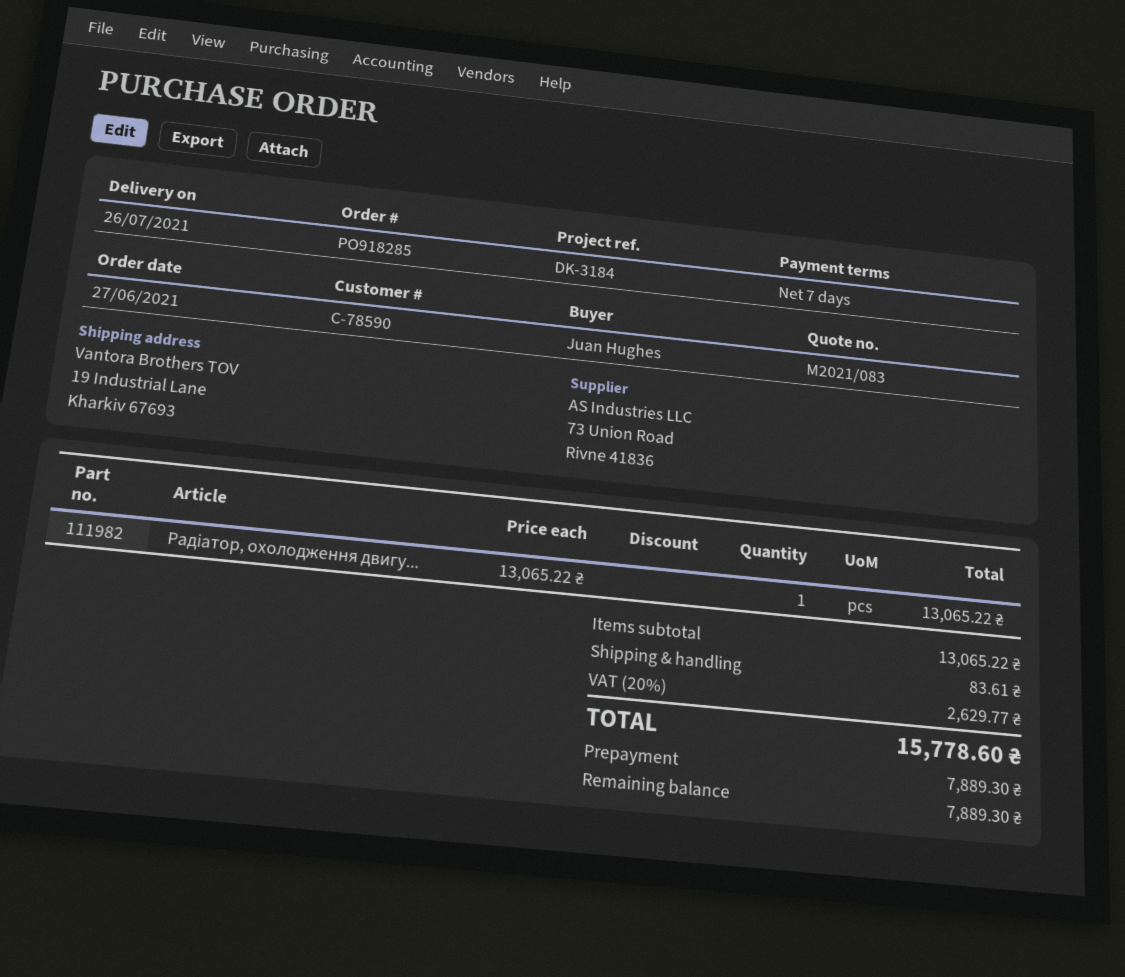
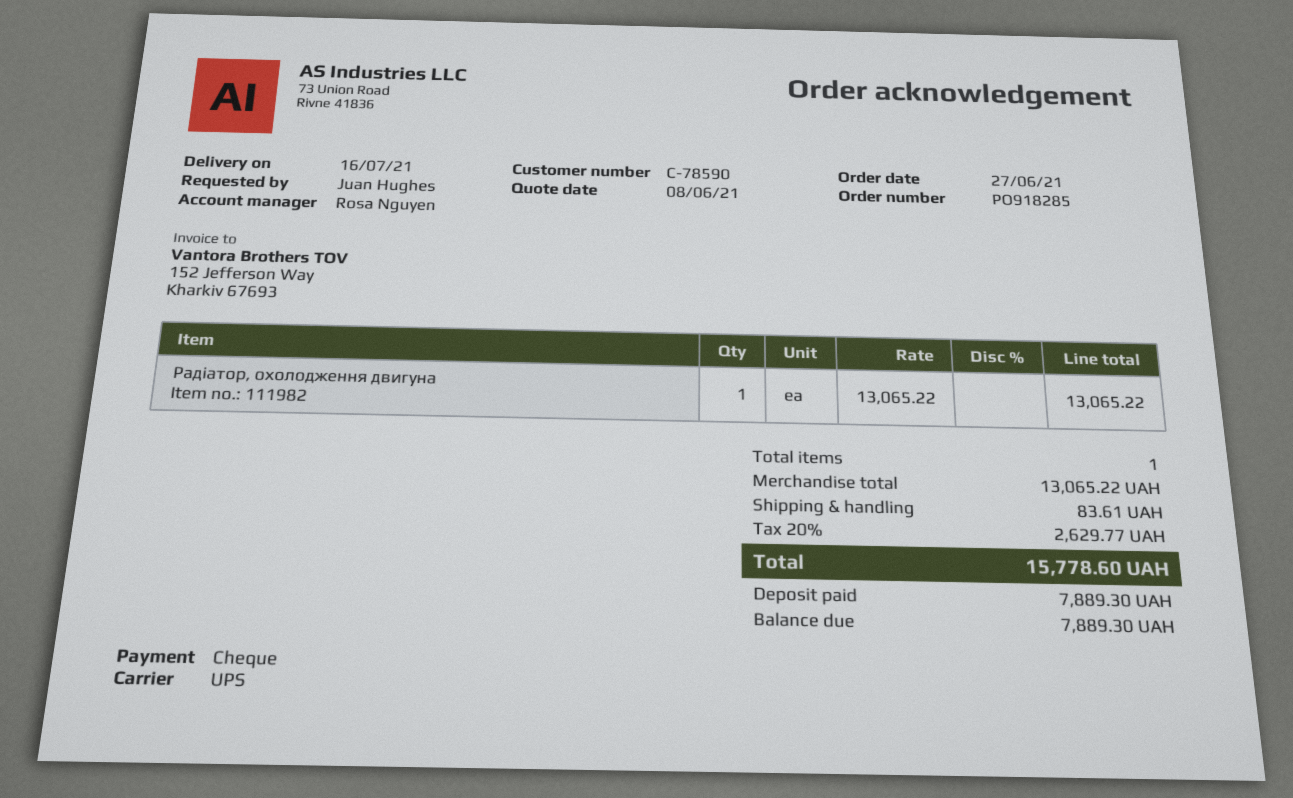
delivery date: 2021-07-26 -> 2021-07-16

